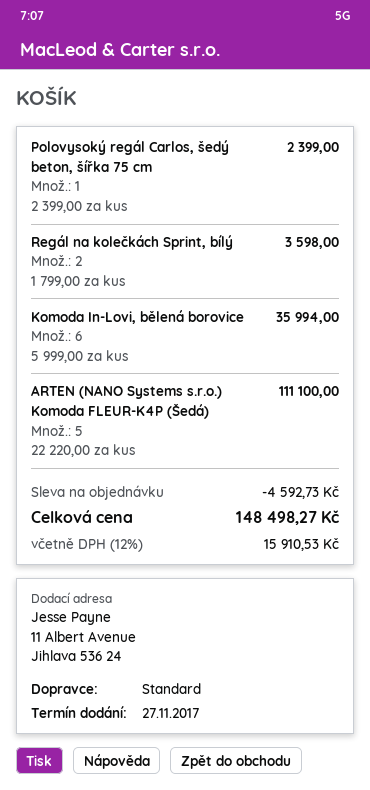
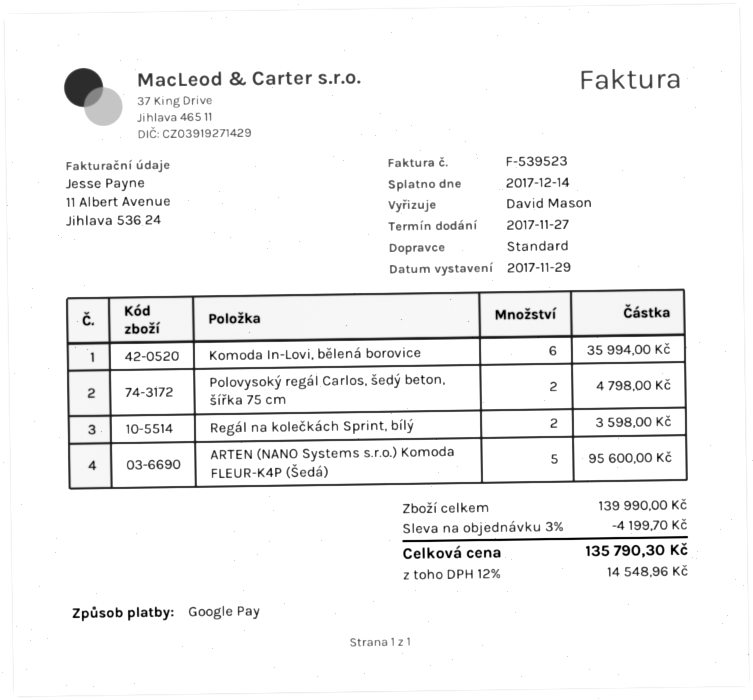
Polovysoký regál Carlos, šedý beton, šířka 75 cm: 1 for 2399.00 -> 2 for 4798.00
ARTEN (NANO Systems s.r.o.) Komoda FLEUR-K4P (Šedá): 5 for 111100.00 -> 5 for 95600.00
discount: 4592.73 -> 4199.70
tax: 12% = 15910.53 -> 12% = 14548.96
total: 148498.27 -> 135790.30

